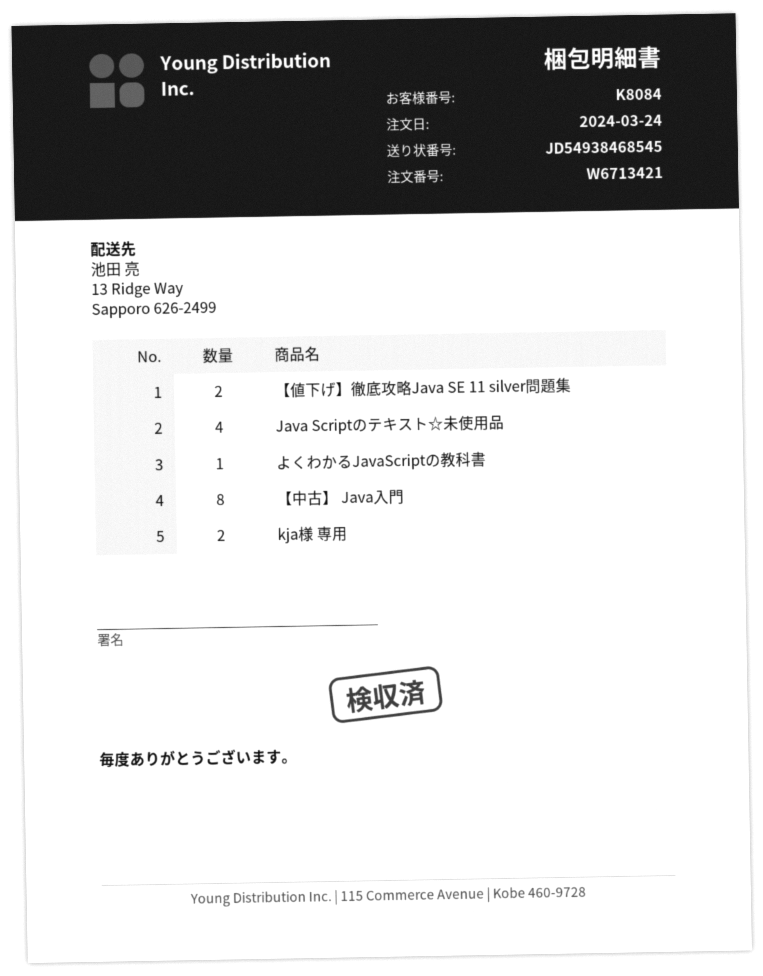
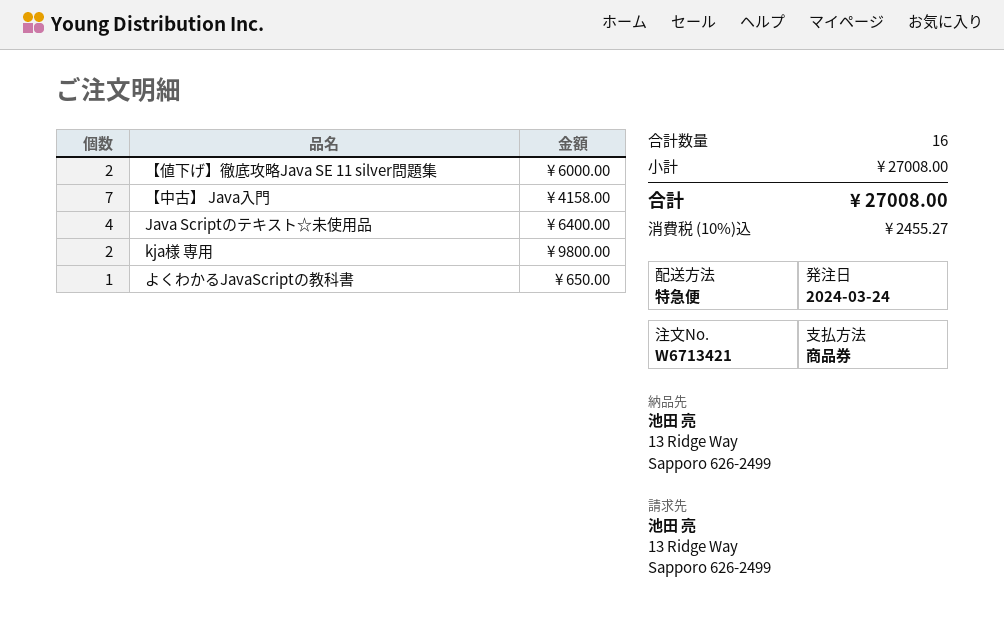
【中古】 Java入門: 8 -> 7

